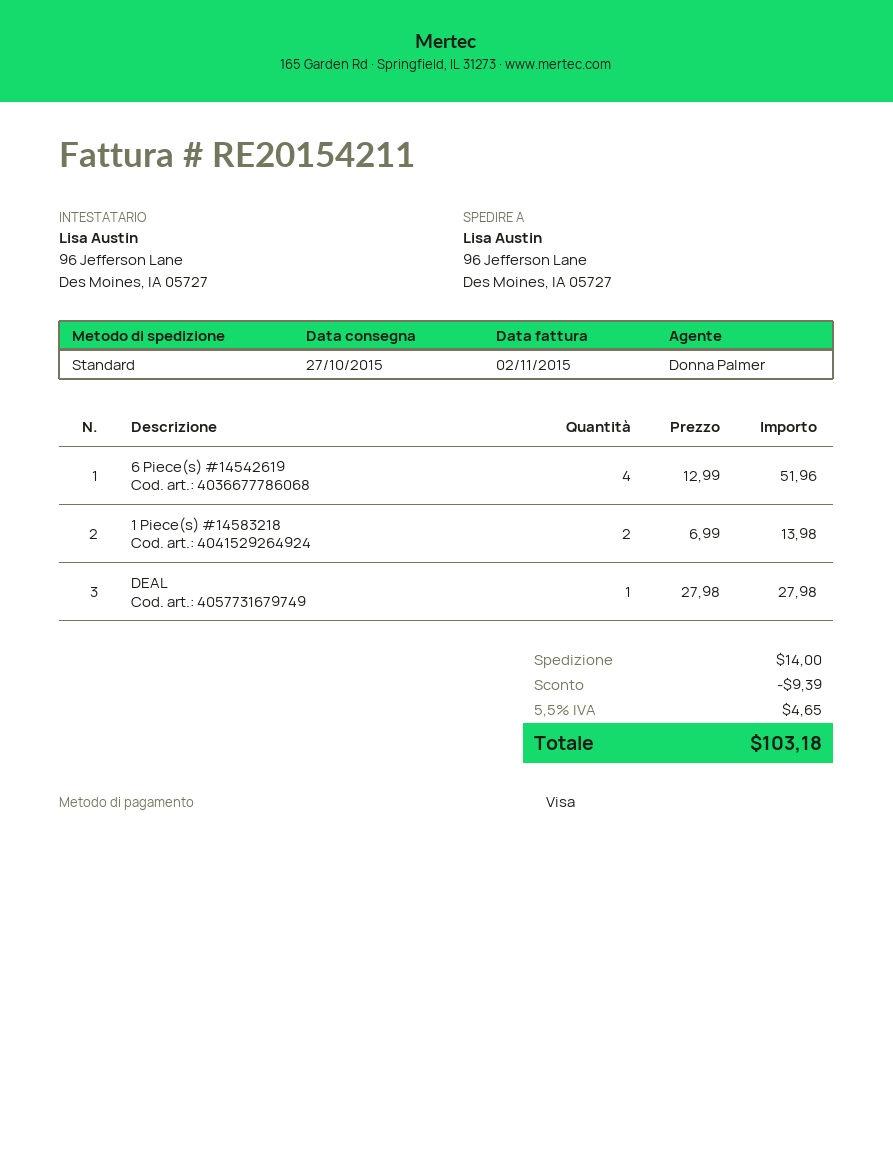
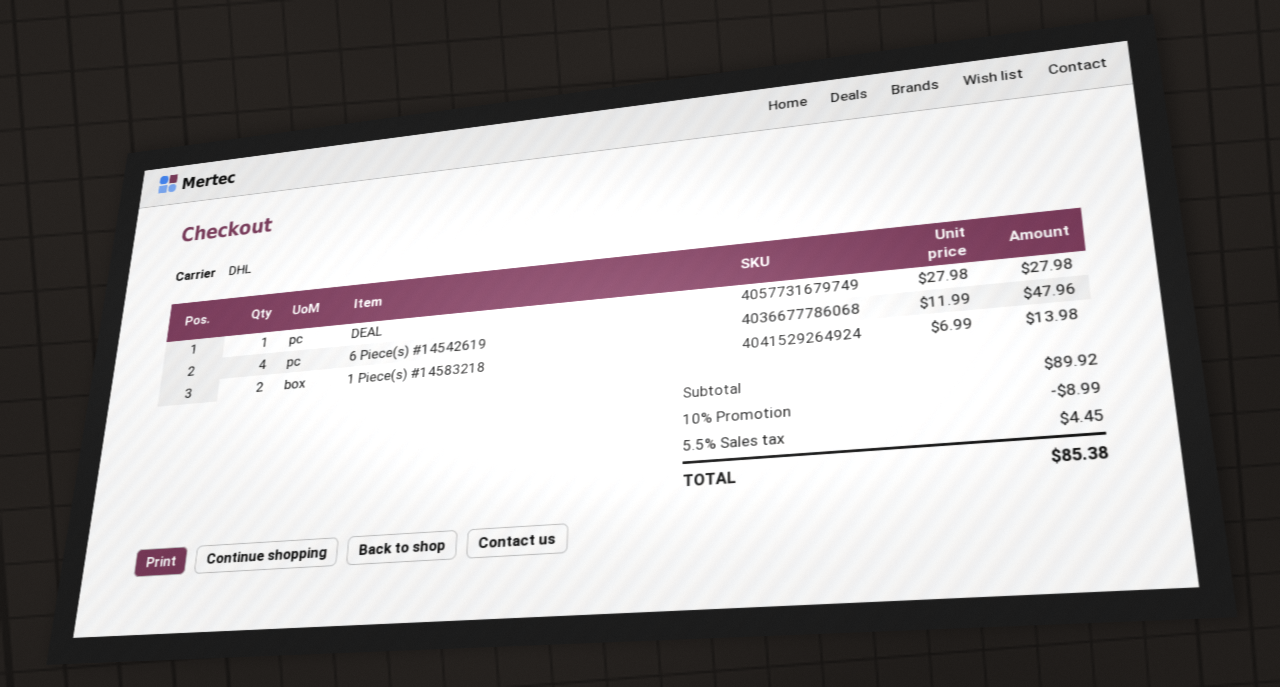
shipping method: standard -> DHL
6 Piece(s) #14542619: 4 x 12.99 = 51.96 -> 4 x 11.99 = 47.96
discount: 9.39 -> 8.99
shipping: 14.00 -> none
tax: 5.5% = 4.65 -> 5.5% = 4.45
total: 103.18 -> 85.38

